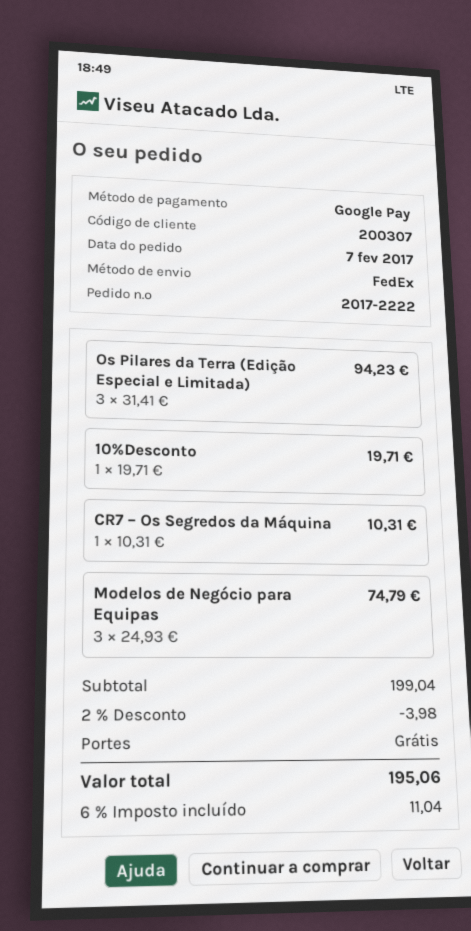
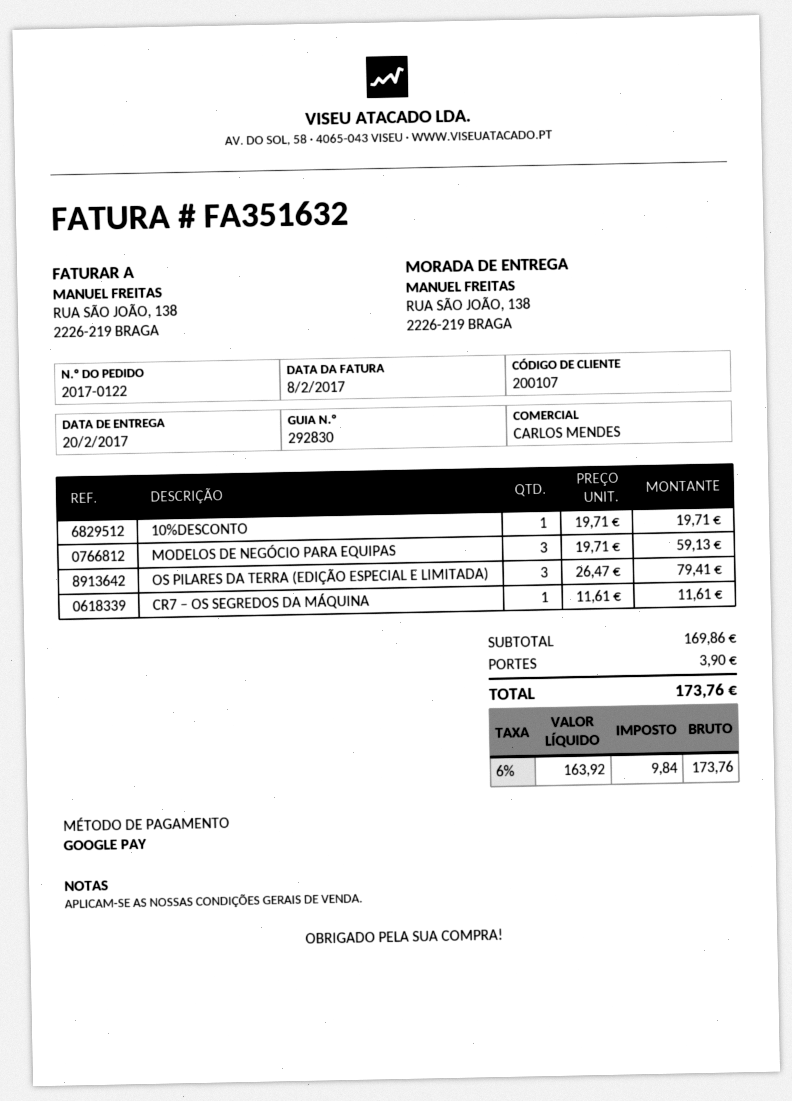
order number: 2017-2222 -> 2017-0122
customer number: 200307 -> 200107
Os Pilares da Terra (Edição Especial e Limitada): 3 x 31.41 = 94.23 -> 3 x 26.47 = 79.41
CR7 – Os Segredos da Máquina: 1 x 10.31 = 10.31 -> 1 x 11.61 = 11.61
Modelos de Negócio para Equipas: 3 x 24.93 = 74.79 -> 3 x 19.71 = 59.13
subtotal: 199.04 -> 169.86
discount: 2% = 3.98 -> none
shipping: 0.00 -> 3.90
tax: 6% = 11.04 -> 6% = 9.84
total: 195.06 -> 173.76

